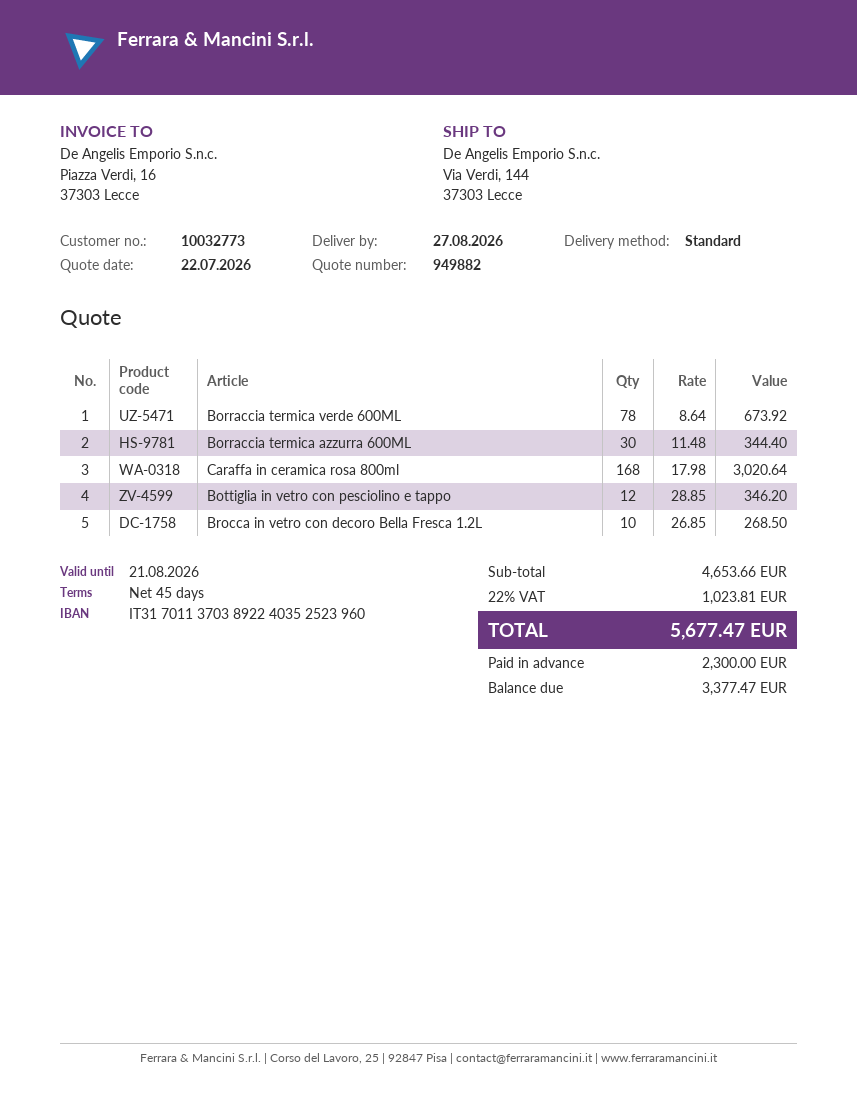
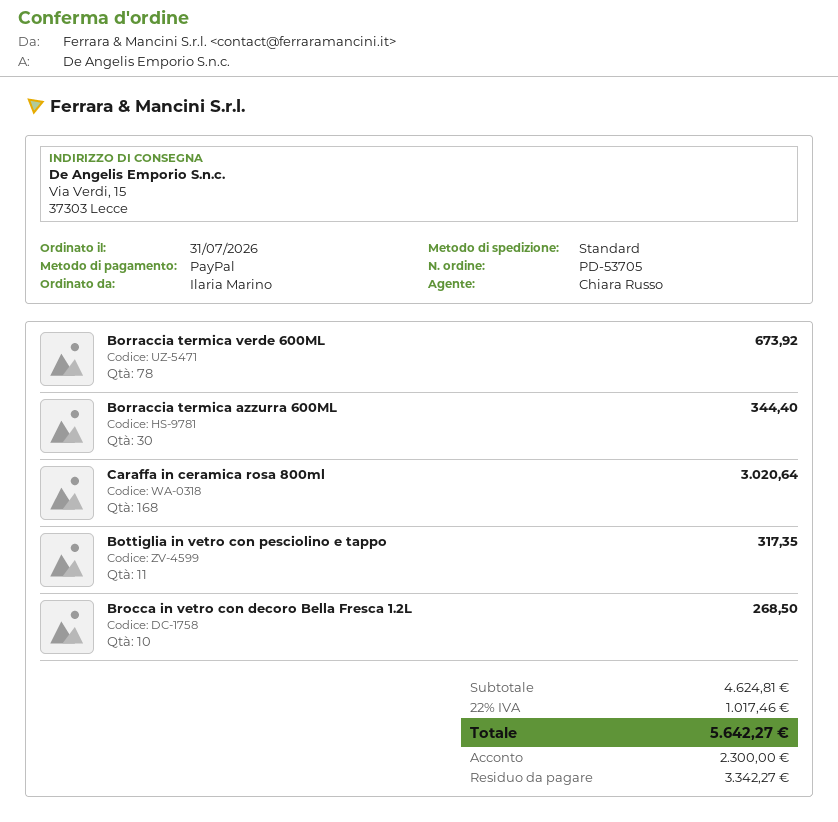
ship to: Via Verdi, 144, 37303 Lecce -> Via Verdi, 15, 37303 Lecce
Bottiglia in vetro con pesciolino e tappo: 12 for 346.20 -> 11 for 317.35
subtotal: 4653.66 -> 4624.81
tax: 22% = 1023.81 -> 22% = 1017.46
total: 5677.47 -> 5642.27
balance: 3377.47 -> 3342.27

